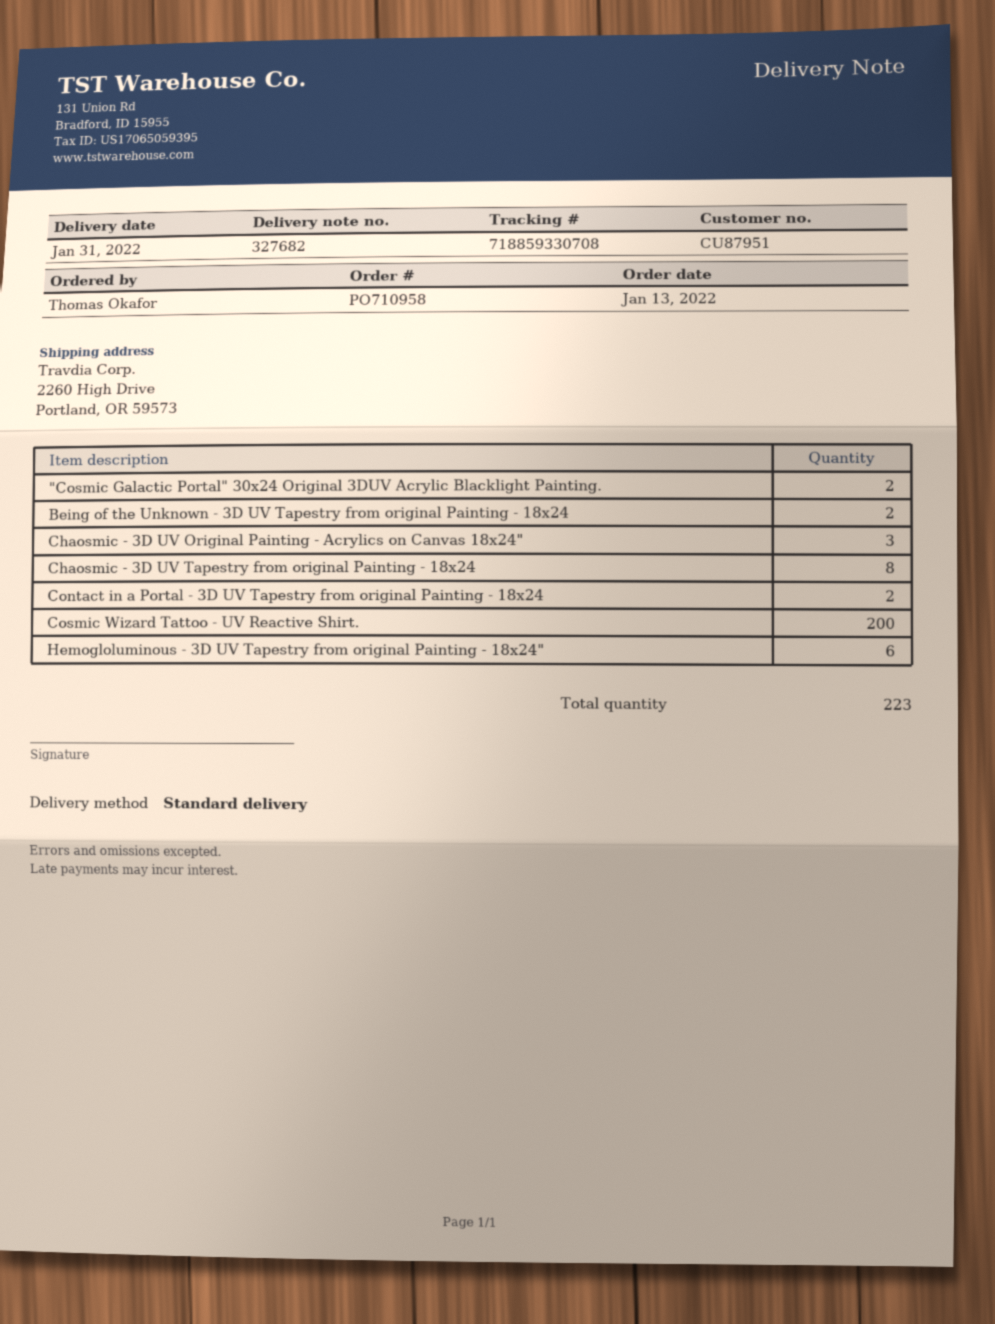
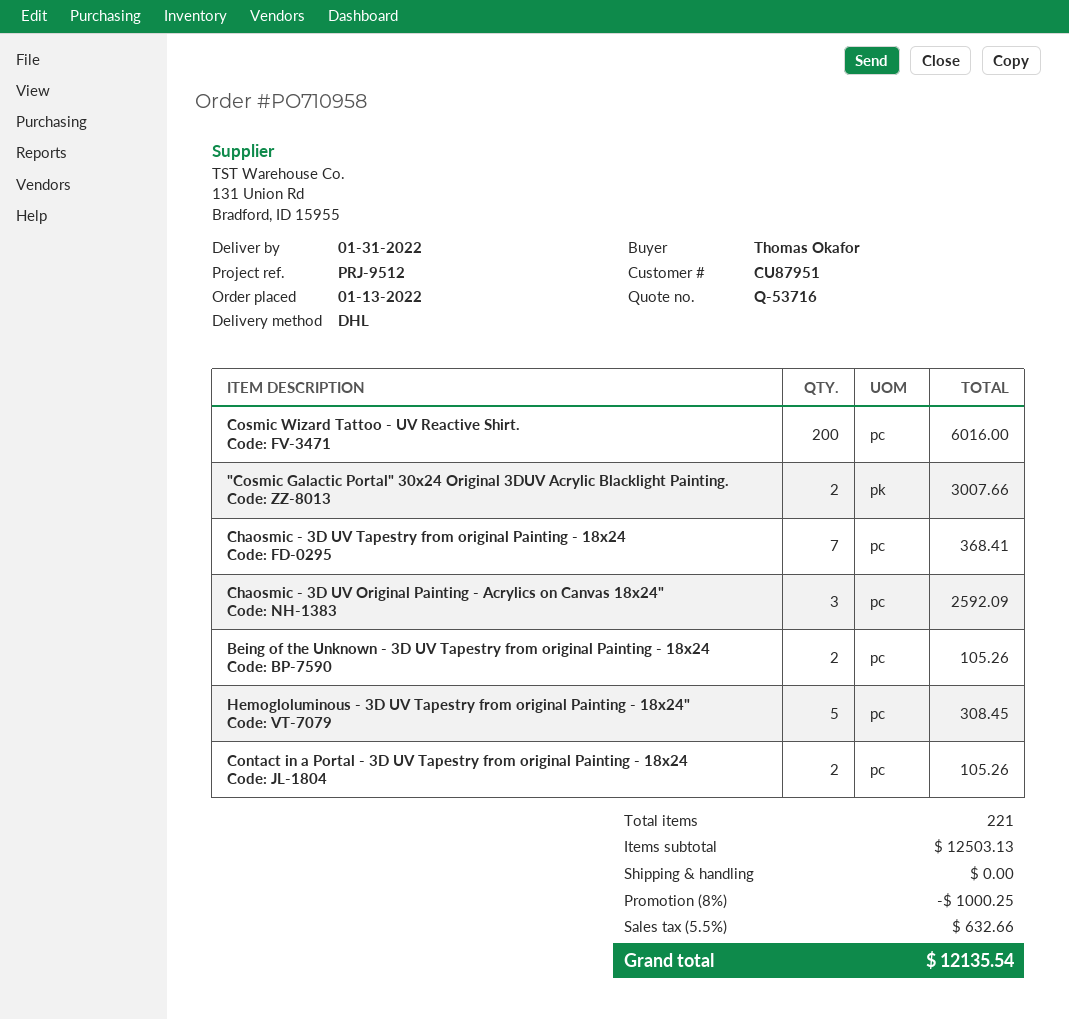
shipping method: standard -> DHL
Chaosmic - 3D UV Tapestry from original Painting - 18x24: 8 -> 7
Hemogloluminous - 3D UV Tapestry from original Painting - 18x24": 6 -> 5
total quantity: 223 -> 221

